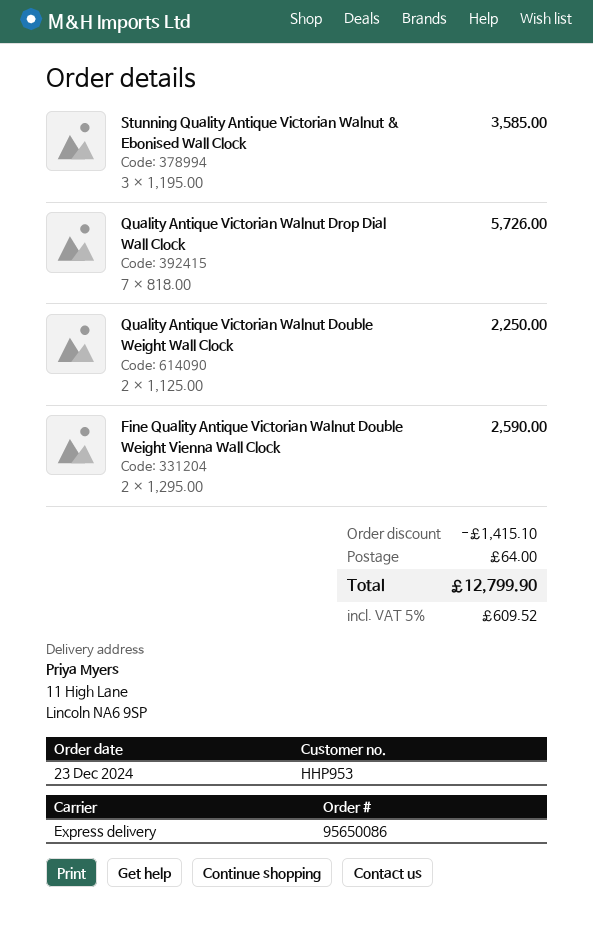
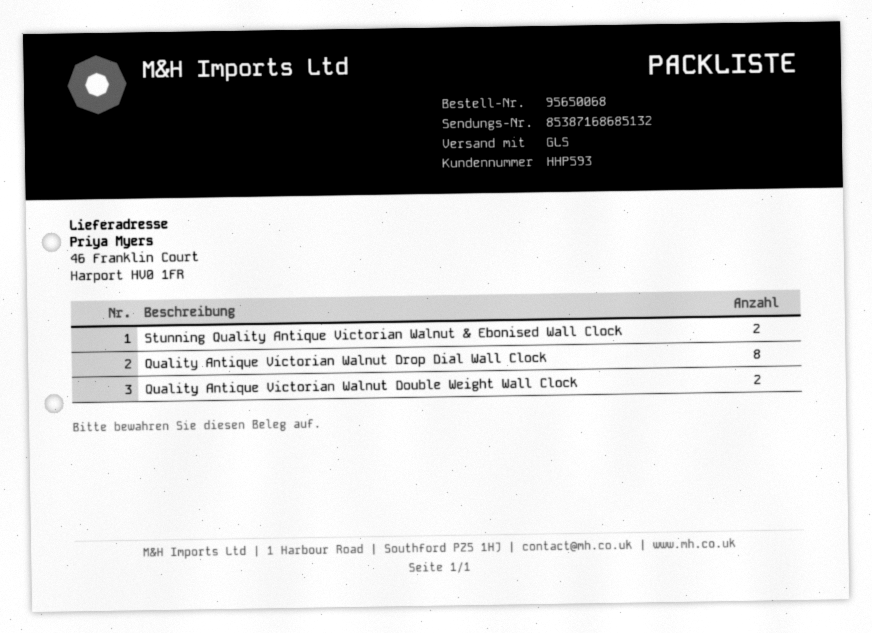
order number: 95650086 -> 95650068
customer number: HHP953 -> HHP593
shipping method: express -> GLS
ship to: 11 High Lane, Lincoln NA6 9SP -> 46 Franklin Court, Harport HV0 1FR
Stunning Quality Antique Victorian Walnut & Ebonised Wall Clock: 3 -> 2
Quality Antique Victorian Walnut Drop Dial Wall Clock: 7 -> 8
Fine Quality Antique Victorian Walnut Double Weight Vienna Wall Clock: 2 -> none

